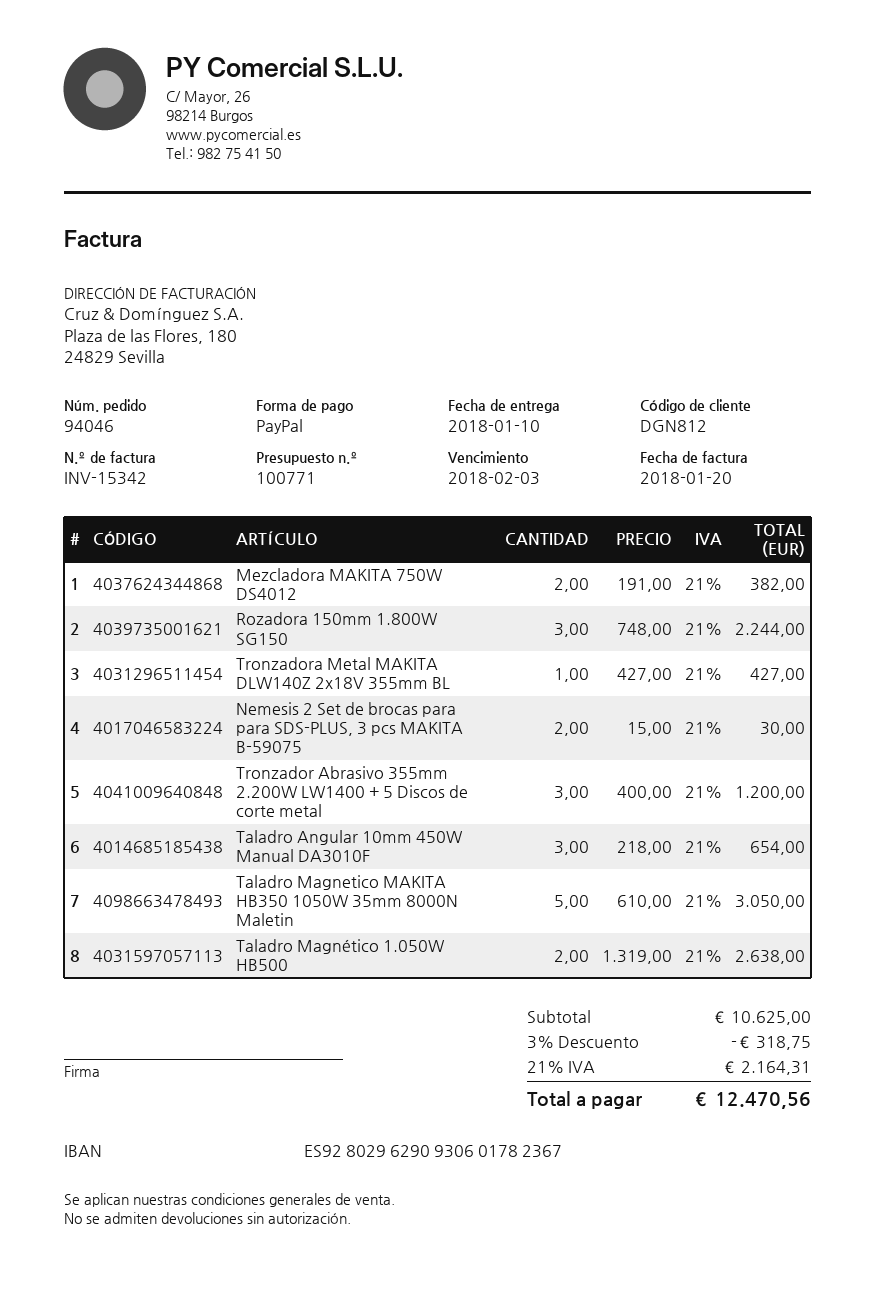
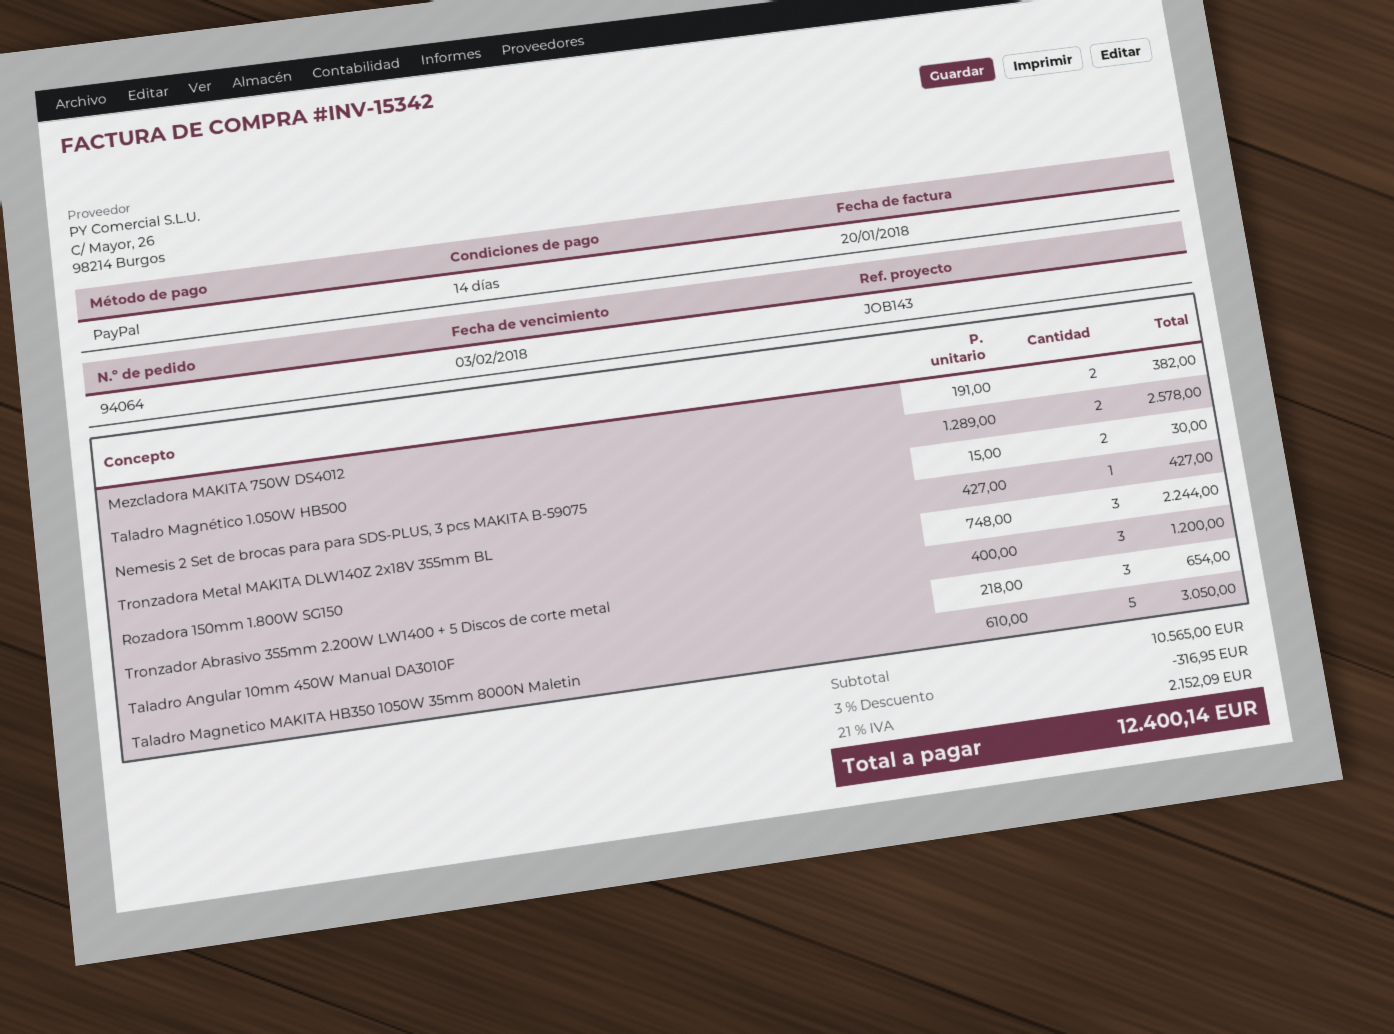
order number: 94046 -> 94064
Taladro Magnético 1.050W HB500: 2 x 1319.00 = 2638.00 -> 2 x 1289.00 = 2578.00
subtotal: 10625.00 -> 10565.00
discount: 3% = 318.75 -> 3% = 316.95
tax: 21% = 2164.31 -> 21% = 2152.09
total: 12470.56 -> 12400.14

